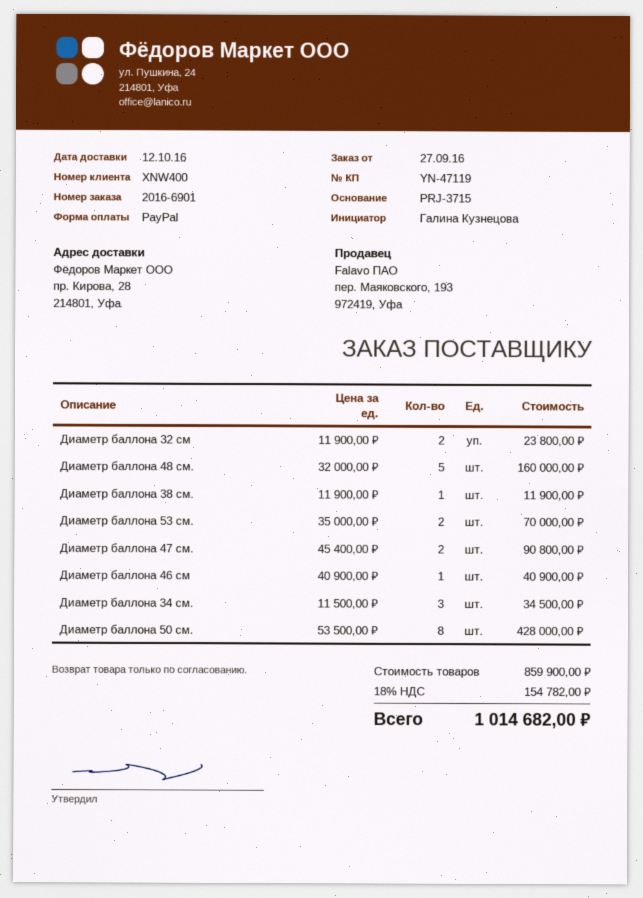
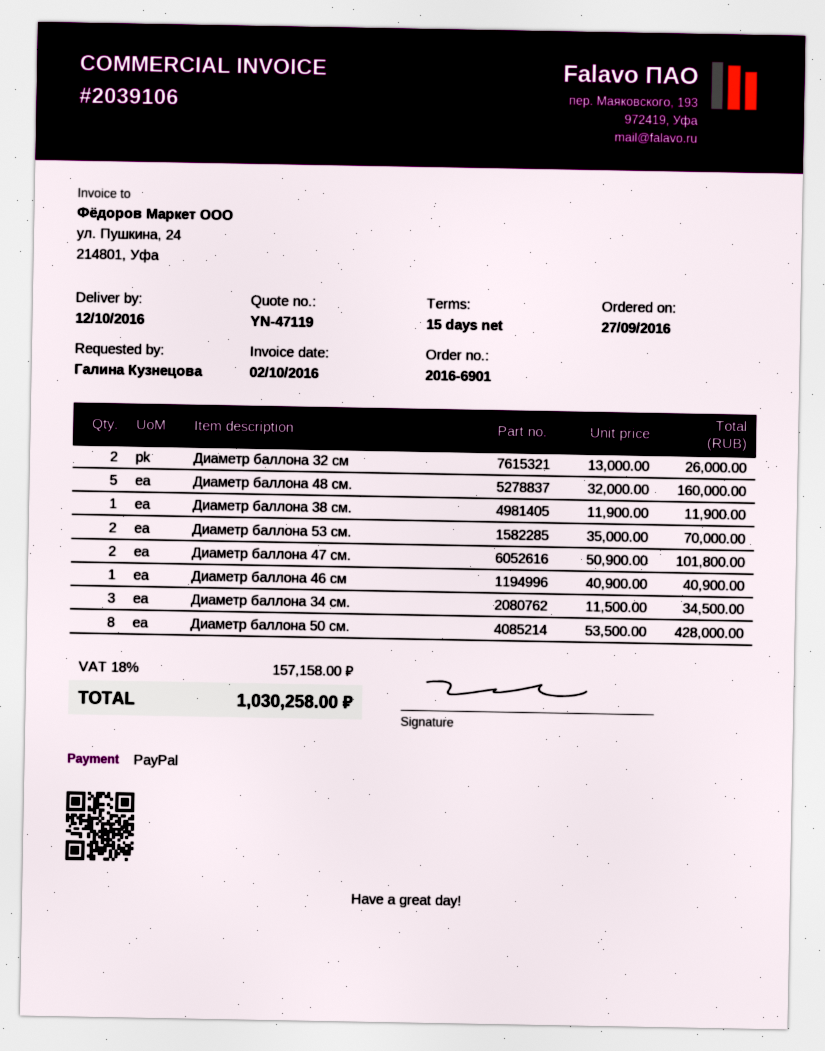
Диаметр баллона 32 см: 2 x 11900.00 = 23800.00 -> 2 x 13000.00 = 26000.00
Диаметр баллона 47 см.: 2 x 45400.00 = 90800.00 -> 2 x 50900.00 = 101800.00
tax: 18% = 154782.00 -> 18% = 157158.00
total: 1014682.00 -> 1030258.00

